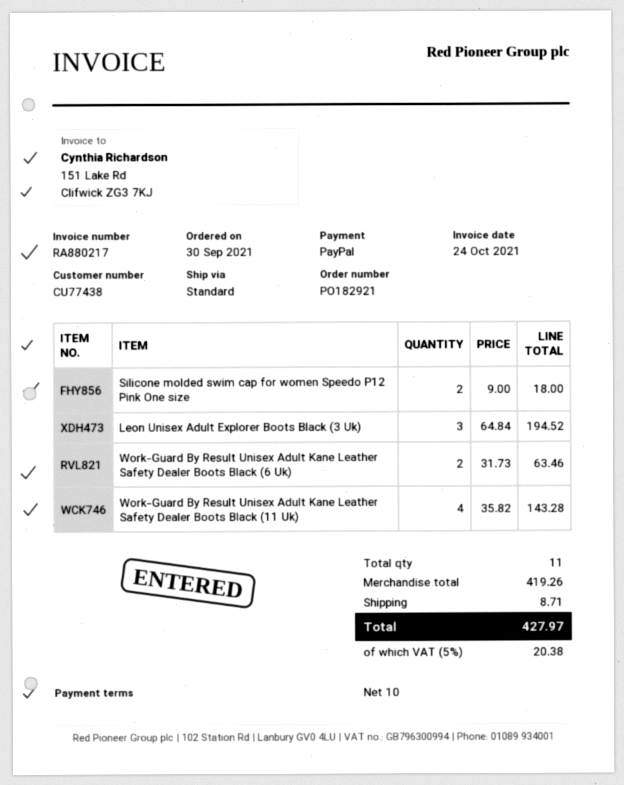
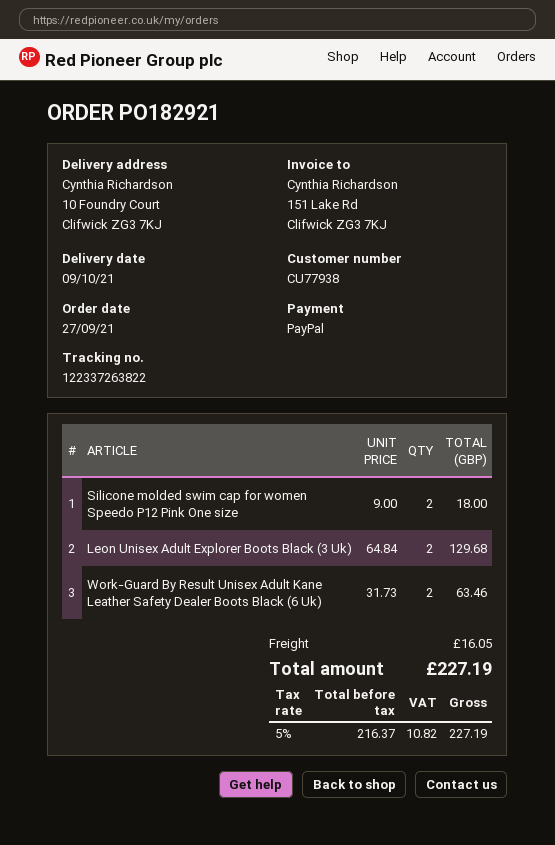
order date: 2021-09-30 -> 2021-09-27
customer number: CU77438 -> CU77938
Leon Unisex Adult Explorer Boots Black (3 Uk): 3 x 64.84 = 194.52 -> 2 x 64.84 = 129.68
Work-Guard By Result Unisex Adult Kane Leather Safety Dealer Boots Black (11 Uk): 4 x 35.82 = 143.28 -> none
shipping: 8.71 -> 16.05
tax: 5% = 20.38 -> 5% = 10.82
total: 427.97 -> 227.19

